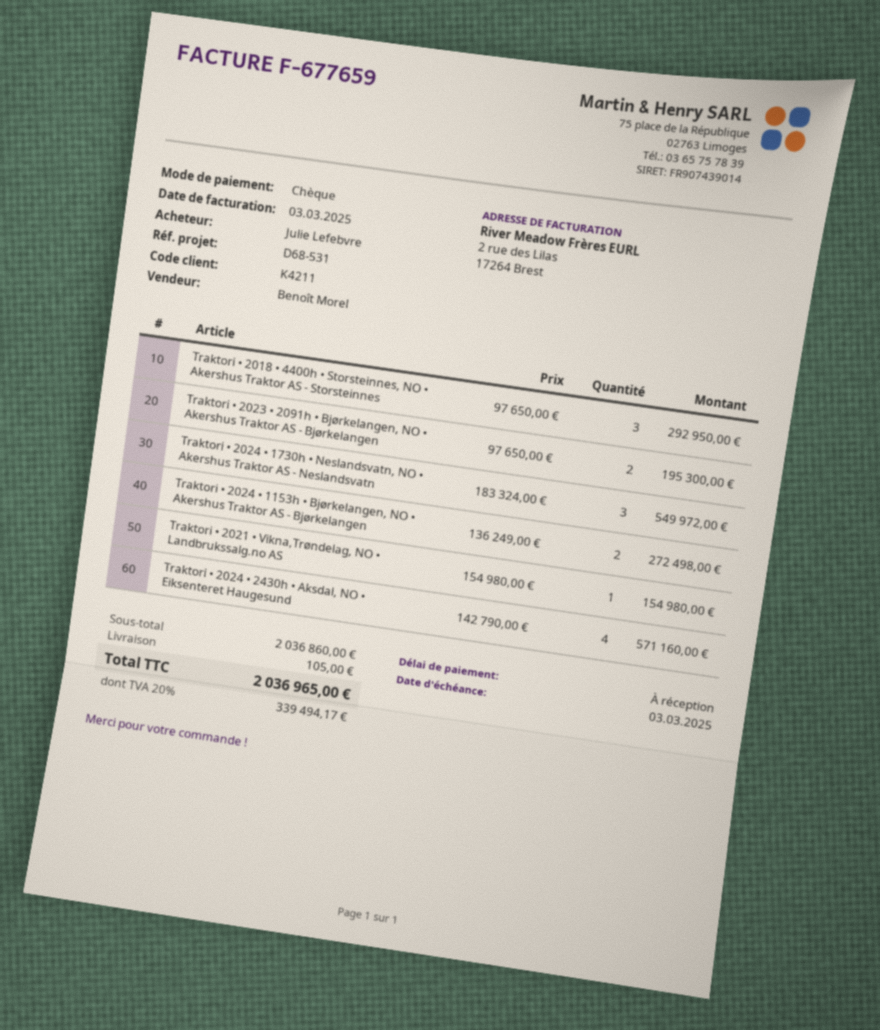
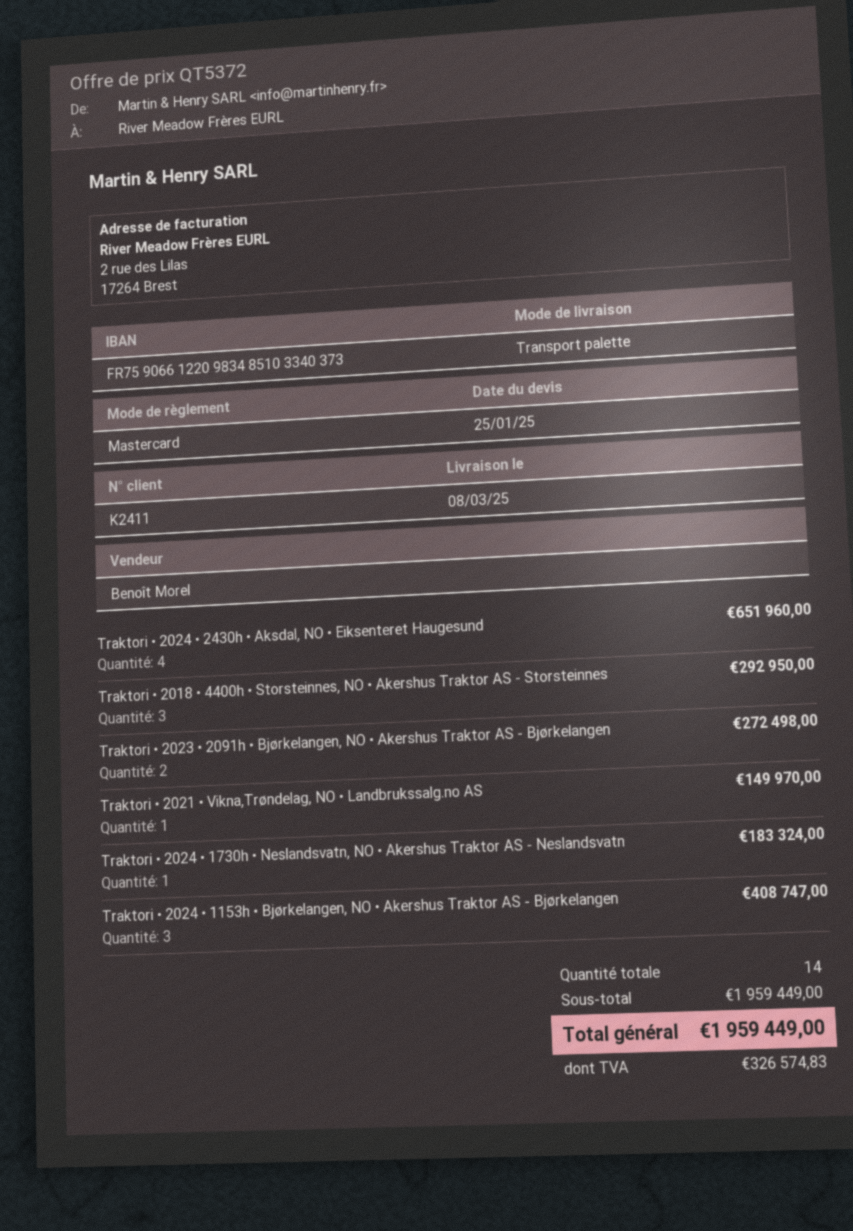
customer number: K4211 -> K2411
payment method: cheque -> Mastercard
Traktori • 2023 • 2091h • Bjørkelangen, NO • Akershus Traktor AS - Bjørkelangen: 2 for 195300.00 -> 2 for 272498.00
Traktori • 2024 • 1730h • Neslandsvatn, NO • Akershus Traktor AS - Neslandsvatn: 3 for 549972.00 -> 1 for 183324.00
Traktori • 2024 • 1153h • Bjørkelangen, NO • Akershus Traktor AS - Bjørkelangen: 2 for 272498.00 -> 3 for 408747.00
Traktori • 2021 • Vikna,Trøndelag, NO • Landbrukssalg.no AS: 1 for 154980.00 -> 1 for 149970.00
Traktori • 2024 • 2430h • Aksdal, NO • Eiksenteret Haugesund: 4 for 571160.00 -> 4 for 651960.00
subtotal: 2036860.00 -> 1959449.00
shipping: 105.00 -> none
tax: 339494.17 -> 326574.83
total: 2036965.00 -> 1959449.00

